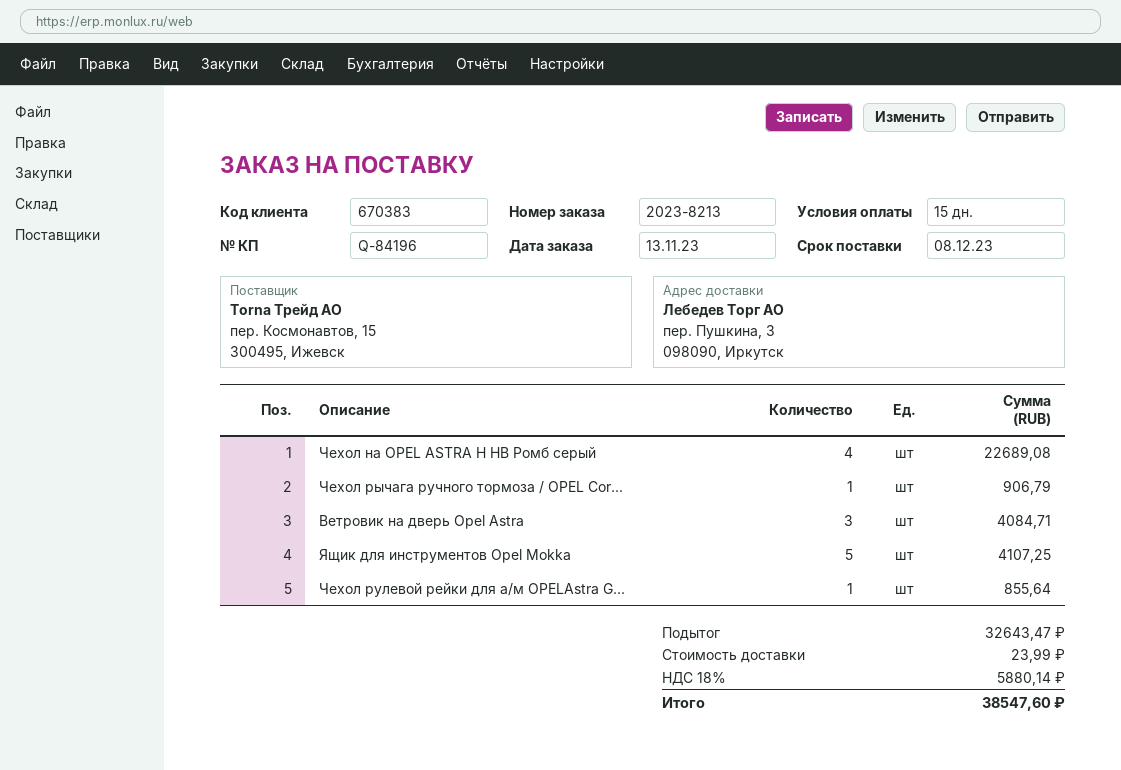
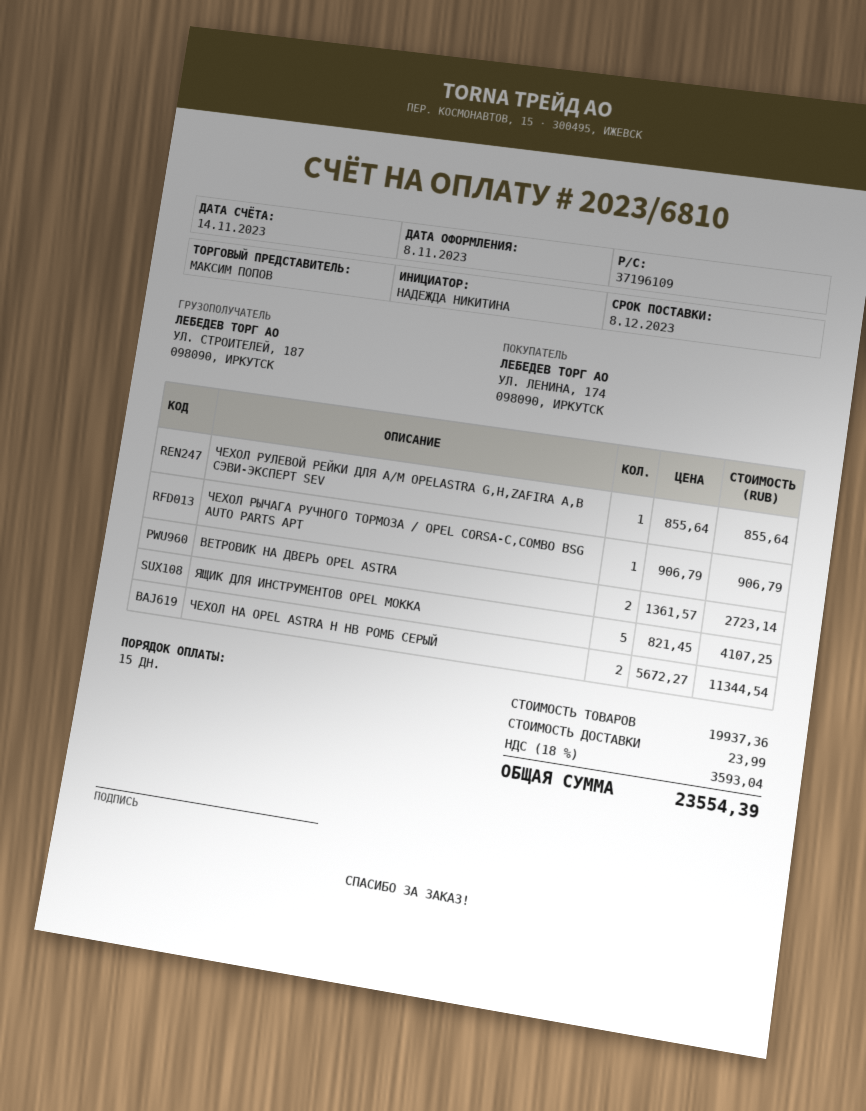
order date: 2023-11-13 -> 2023-11-08
ship to: пер. Пушкина, 3, 098090, Иркутск -> УЛ. СТРОИТЕЛЕЙ, 187, 098090, ИРКУТСК
Чехол на OPEL ASTRA H HB Ромб серый: 4 for 22689.08 -> 2 for 11344.54
Ветровик на дверь Opel Astra: 3 for 4084.71 -> 2 for 2723.14
subtotal: 32643.47 -> 19937.36
tax: 18% = 5880.14 -> 18% = 3593.04
total: 38547.60 -> 23554.39

